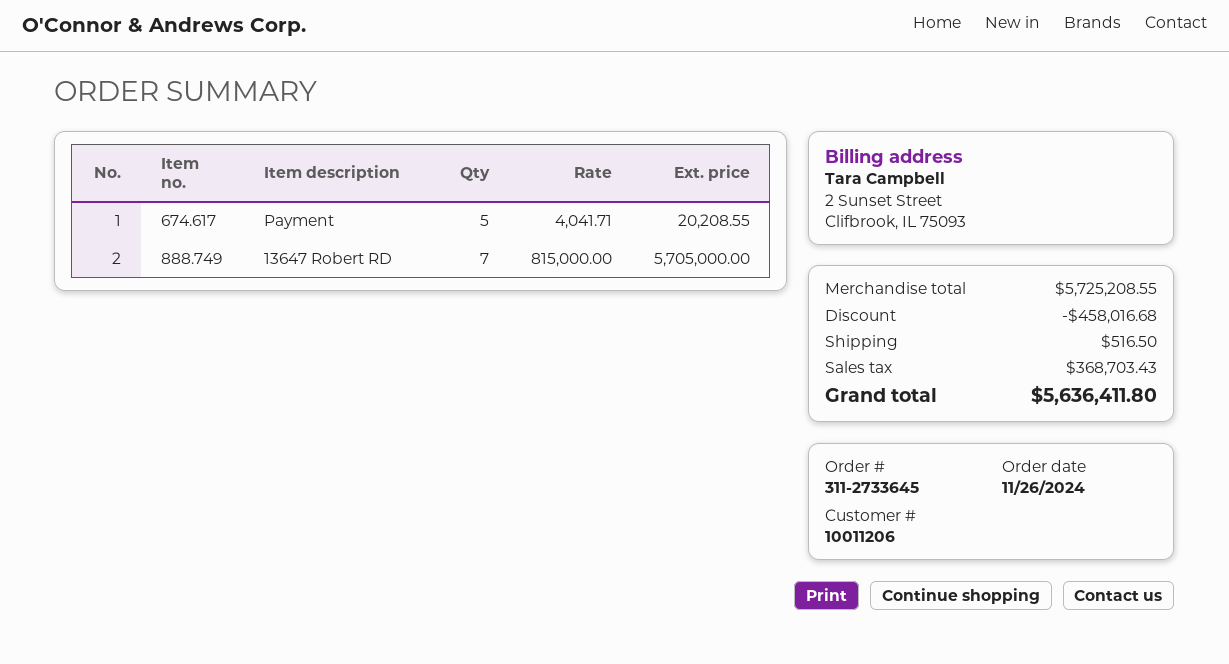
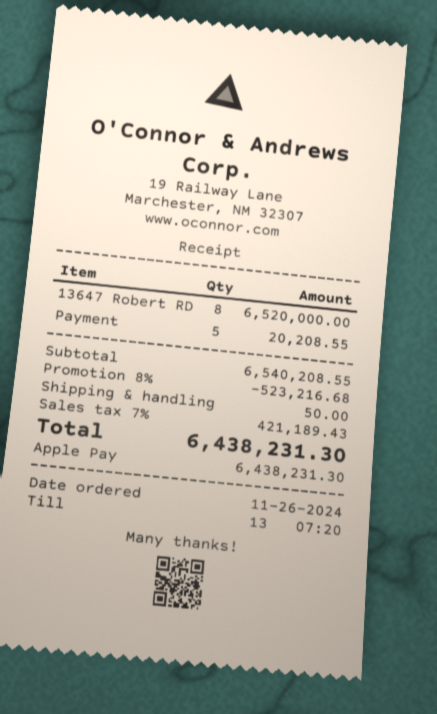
13647 Robert RD: 7 for 5705000.00 -> 8 for 6520000.00
subtotal: 5725208.55 -> 6540208.55
discount: 458016.68 -> 523216.68
shipping: 516.50 -> 50.00
tax: 368703.43 -> 421189.43
total: 5636411.80 -> 6438231.30

